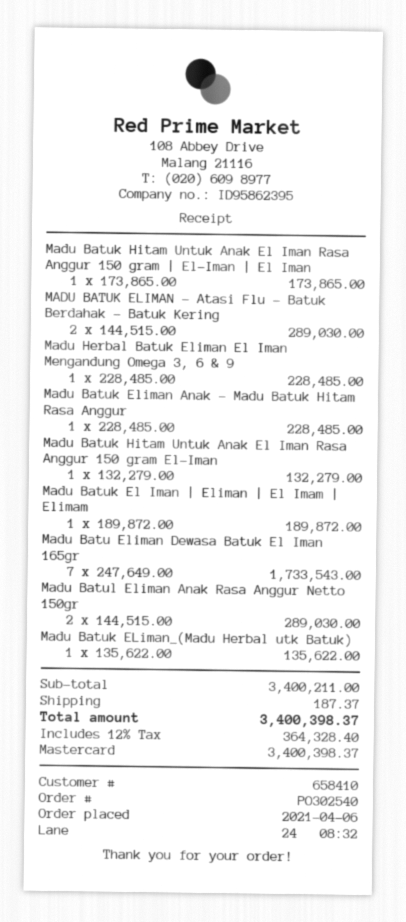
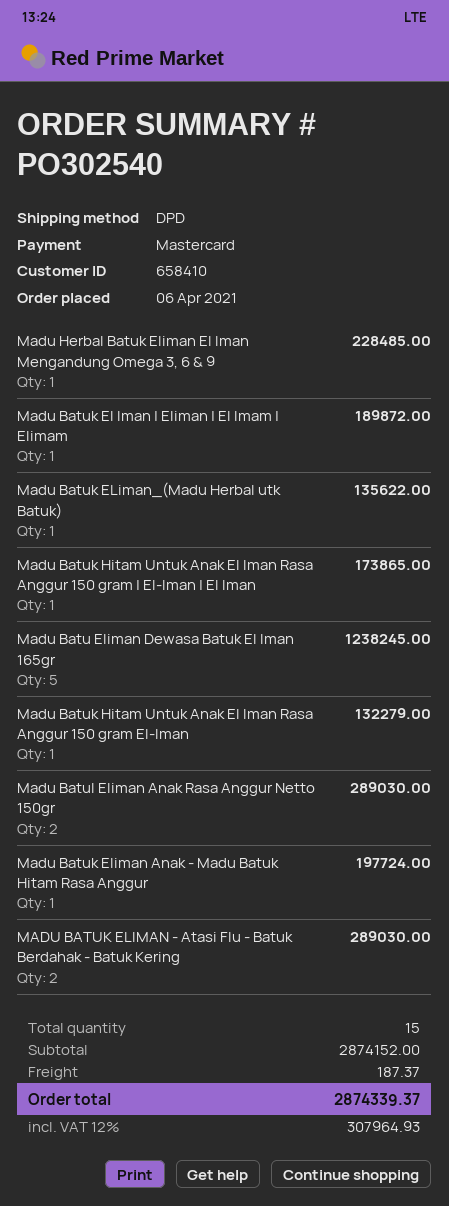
Madu Batuk Eliman Anak - Madu Batuk Hitam Rasa Anggur: 1 for 228485.00 -> 1 for 197724.00
Madu Batu Eliman Dewasa Batuk El Iman 165gr: 7 for 1733543.00 -> 5 for 1238245.00
subtotal: 3400211.00 -> 2874152.00
tax: 12% = 364328.40 -> 12% = 307964.93
total: 3400398.37 -> 2874339.37

